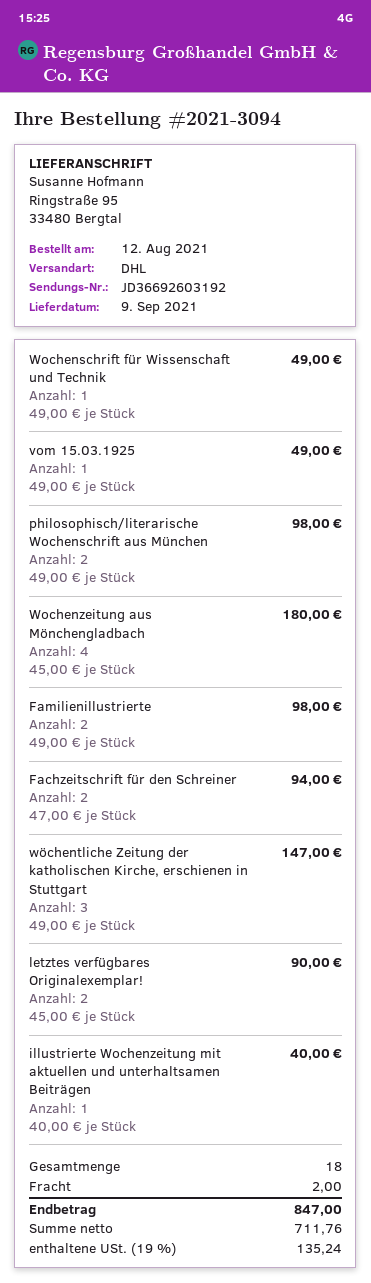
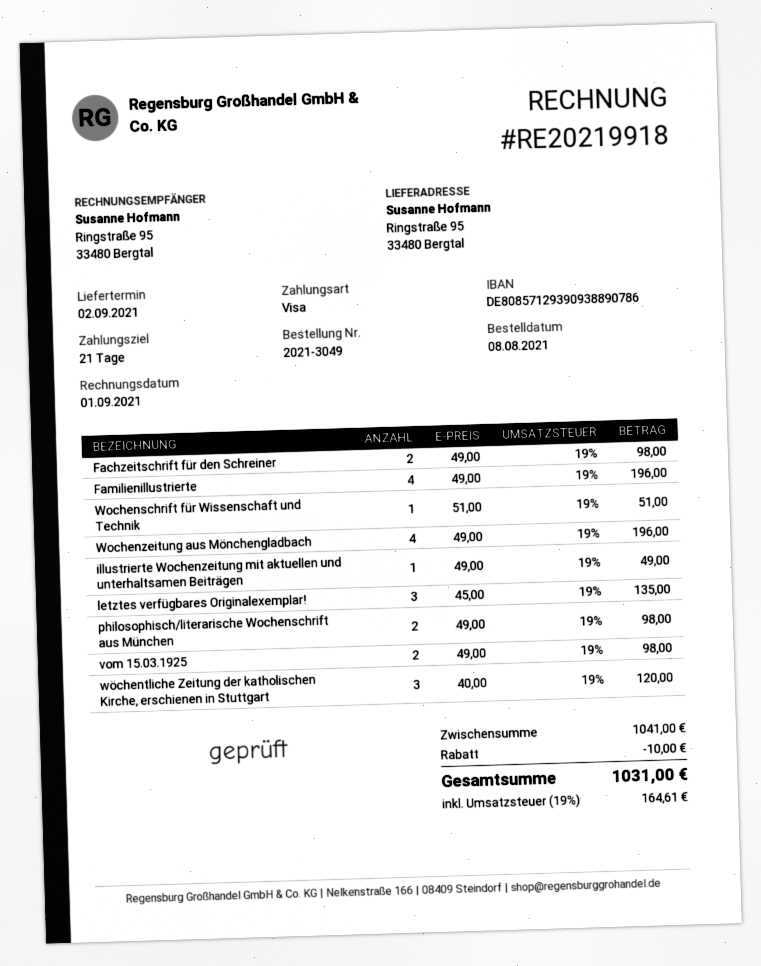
order number: 2021-3094 -> 2021-3049
order date: 2021-08-12 -> 2021-08-08
delivery date: 2021-09-09 -> 2021-09-02
Wochenschrift für Wissenschaft und Technik: 1 x 49.00 = 49.00 -> 1 x 51.00 = 51.00
vom 15.03.1925: 1 x 49.00 = 49.00 -> 2 x 49.00 = 98.00
Wochenzeitung aus Mönchengladbach: 4 x 45.00 = 180.00 -> 4 x 49.00 = 196.00
Familienillustrierte: 2 x 49.00 = 98.00 -> 4 x 49.00 = 196.00
Fachzeitschrift für den Schreiner: 2 x 47.00 = 94.00 -> 2 x 49.00 = 98.00
wöchentliche Zeitung der katholischen Kirche, erschienen in Stuttgart: 3 x 49.00 = 147.00 -> 3 x 40.00 = 120.00
letztes verfügbares Originalexemplar!: 2 x 45.00 = 90.00 -> 3 x 45.00 = 135.00
illustrierte Wochenzeitung mit aktuellen und unterhaltsamen Beiträgen: 1 x 40.00 = 40.00 -> 1 x 49.00 = 49.00
discount: none -> 10.00
shipping: 2.00 -> none
tax: 19% = 135.24 -> 19% = 164.61
total: 847.00 -> 1031.00

